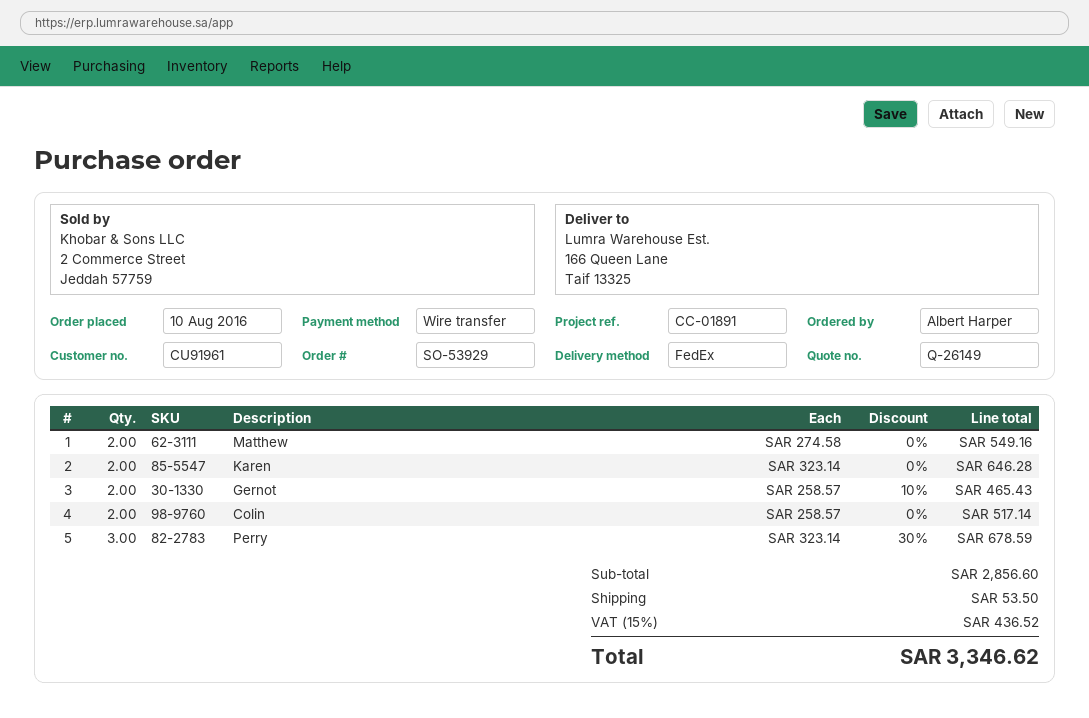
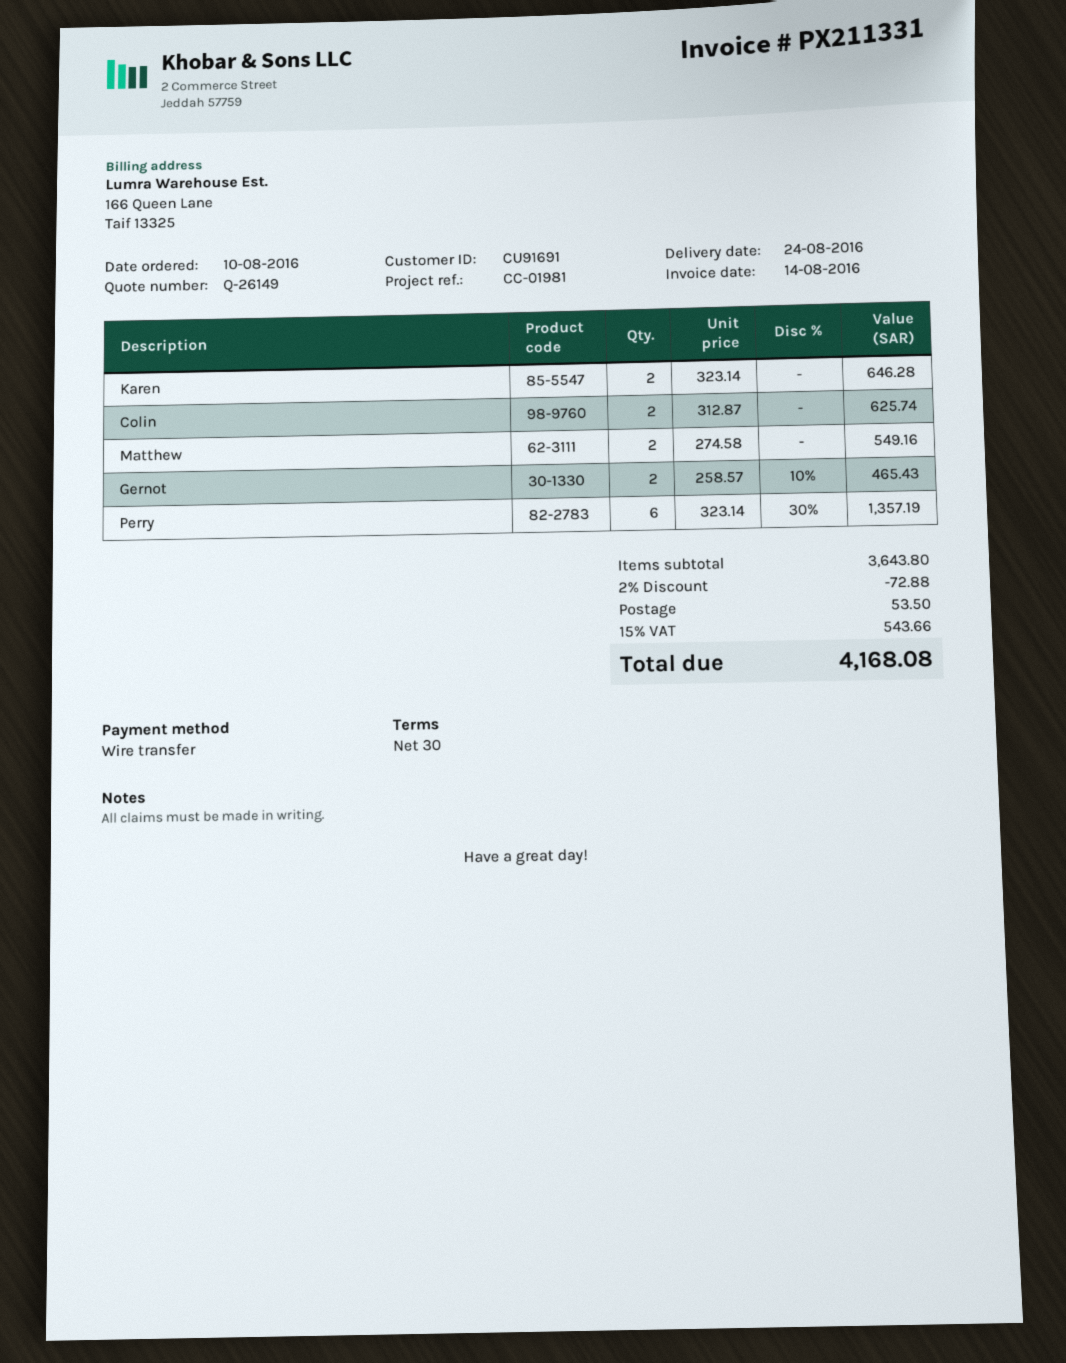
customer number: CU91961 -> CU91691
reference: CC-01891 -> CC-01981
Colin: 2 x 258.57 = 517.14 -> 2 x 312.87 = 625.74
Perry: 3 x 323.14 - 30% = 678.59 -> 6 x 323.14 - 30% = 1357.19
subtotal: 2856.60 -> 3643.80
discount: none -> 2% = 72.88
tax: 15% = 436.52 -> 15% = 543.66
total: 3346.62 -> 4168.08

